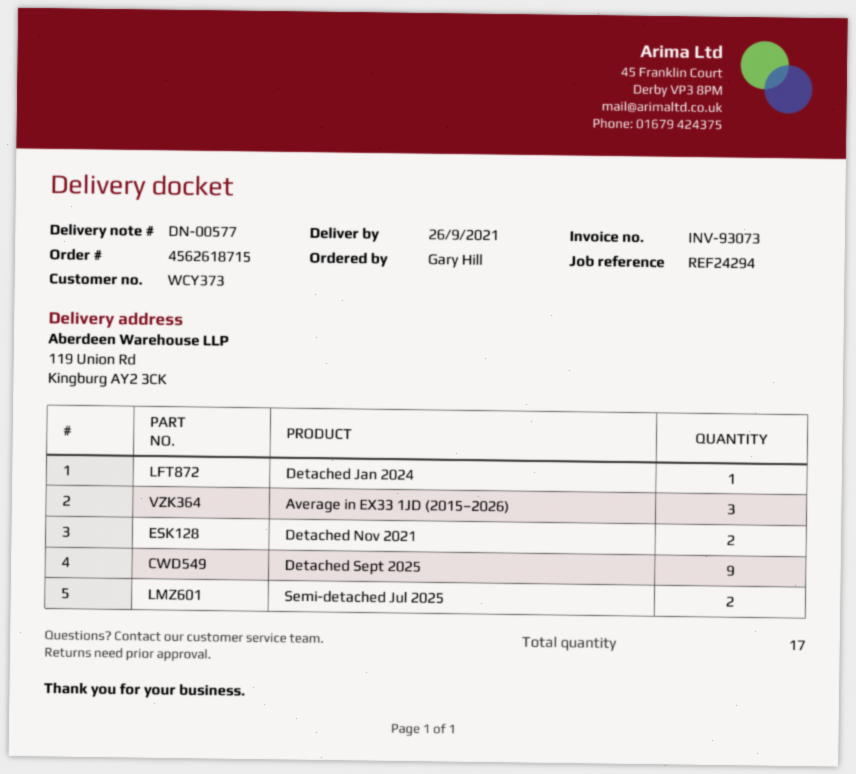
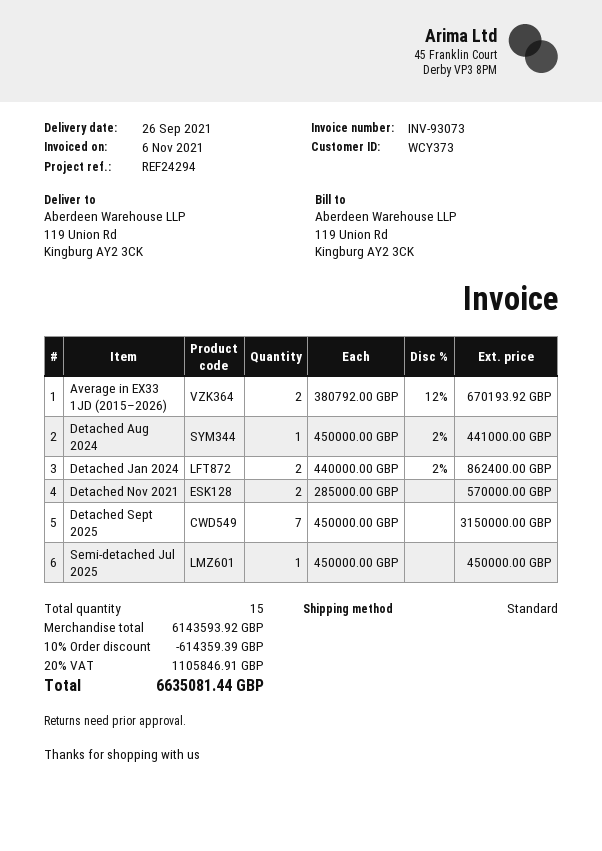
Detached Jan 2024: 1 -> 2
Average in EX33 1JD (2015–2026): 3 -> 2
Detached Sept 2025: 9 -> 7
Semi-detached Jul 2025: 2 -> 1
Detached Aug 2024: none -> 1
total quantity: 17 -> 15

